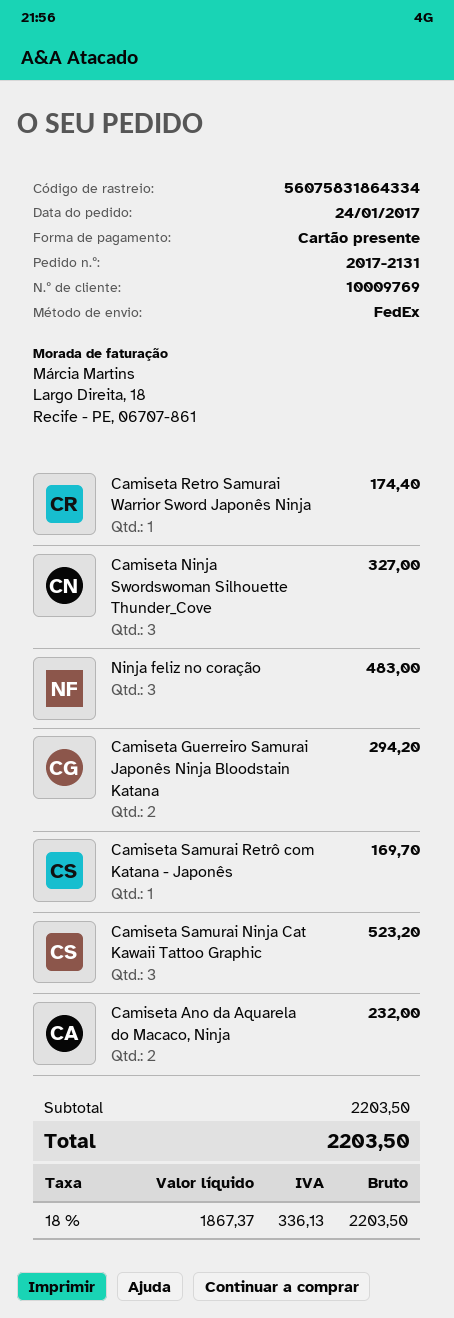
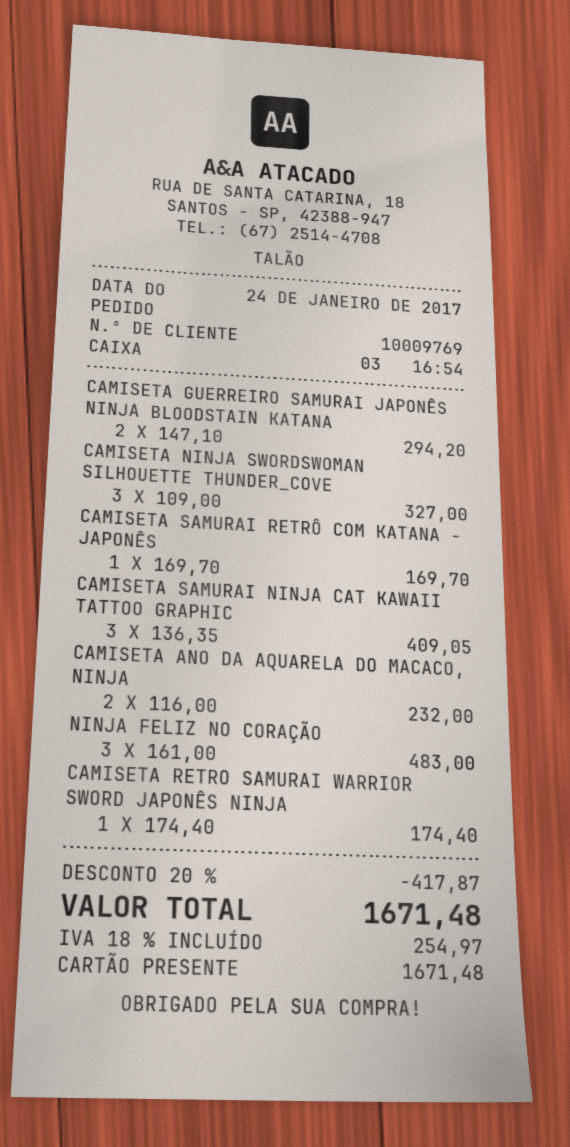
Camiseta Samurai Ninja Cat Kawaii Tattoo Graphic: 3 for 523.20 -> 3 for 409.05
discount: none -> 20% = 417.87
tax: 18% = 336.13 -> 18% = 254.97
total: 2203.50 -> 1671.48

